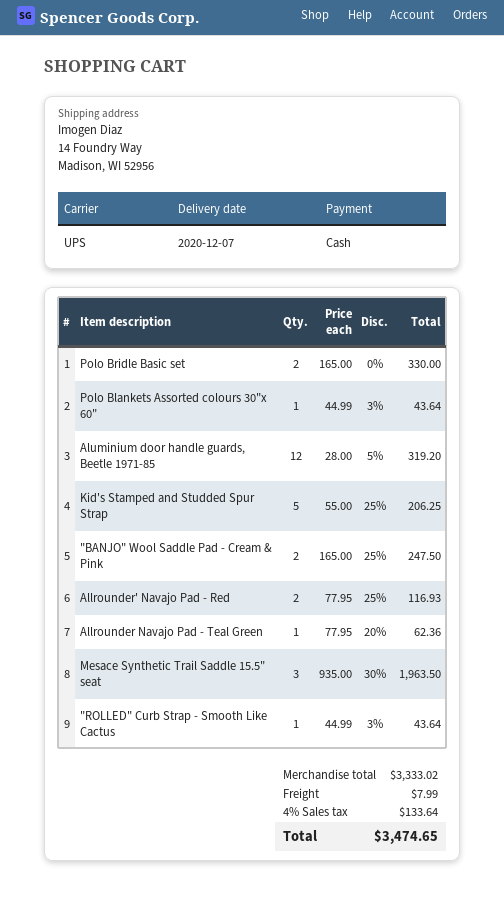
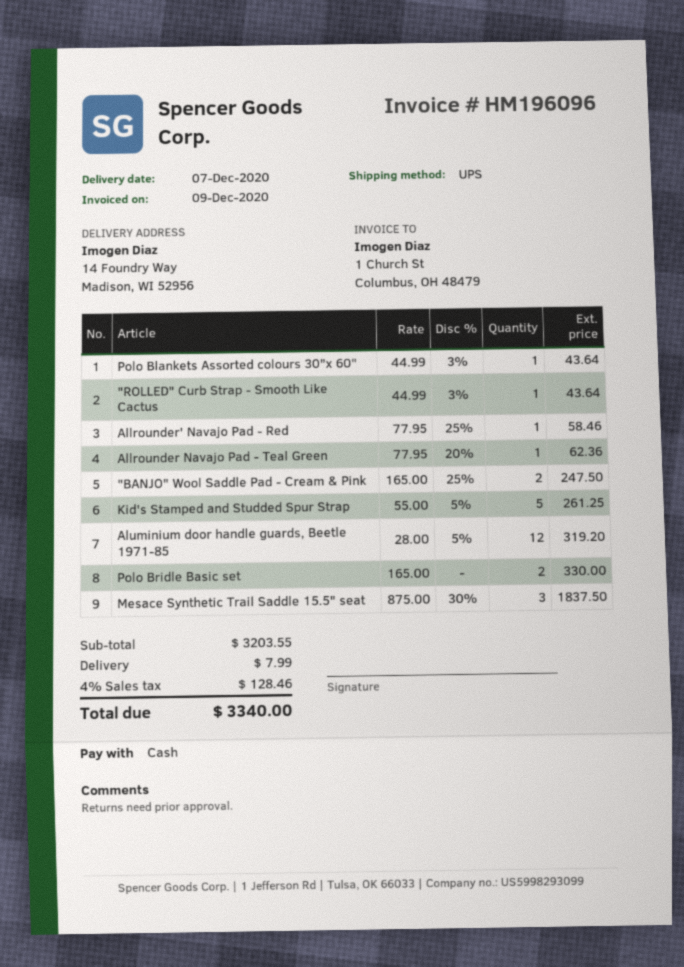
Kid's Stamped and Studded Spur Strap: 5 x 55.00 - 25% = 206.25 -> 5 x 55.00 - 5% = 261.25
Allrounder' Navajo Pad - Red: 2 x 77.95 - 25% = 116.93 -> 1 x 77.95 - 25% = 58.46
Mesace Synthetic Trail Saddle 15.5" seat: 3 x 935.00 - 30% = 1963.50 -> 3 x 875.00 - 30% = 1837.50
subtotal: 3333.02 -> 3203.55
tax: 4% = 133.64 -> 4% = 128.46
total: 3474.65 -> 3340.00

